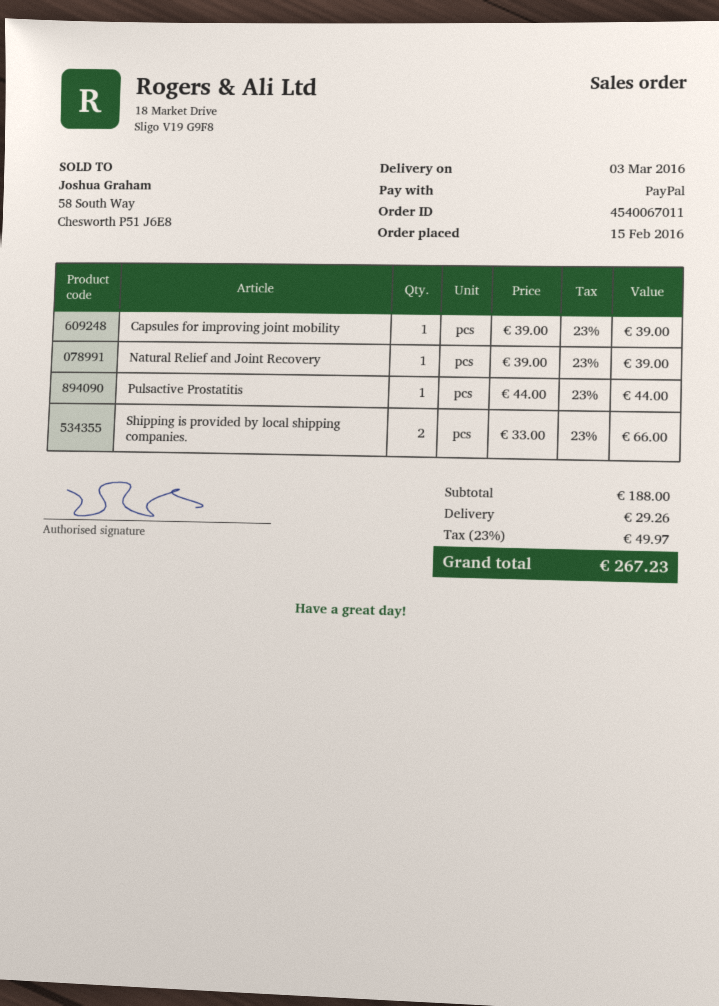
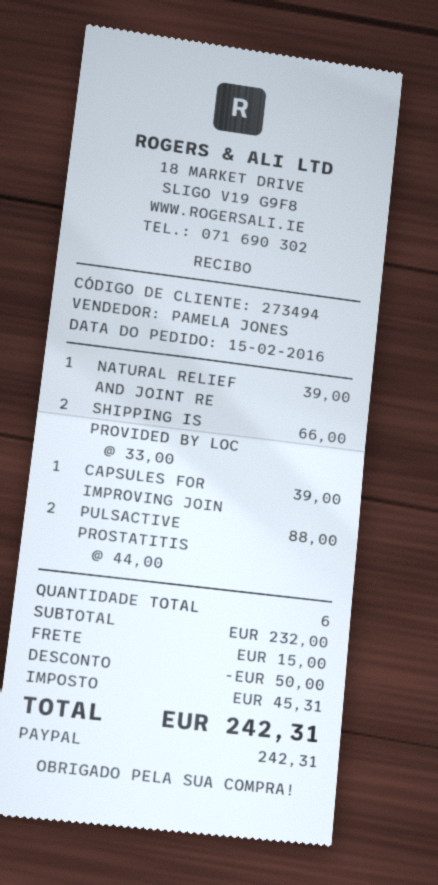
Pulsactive Prostatitis: 1 x 44.00 = 44.00 -> 2 x 44.00 = 88.00
subtotal: 188.00 -> 232.00
discount: none -> 50.00
shipping: 29.26 -> 15.00
tax: 49.97 -> 45.31
total: 267.23 -> 242.31

